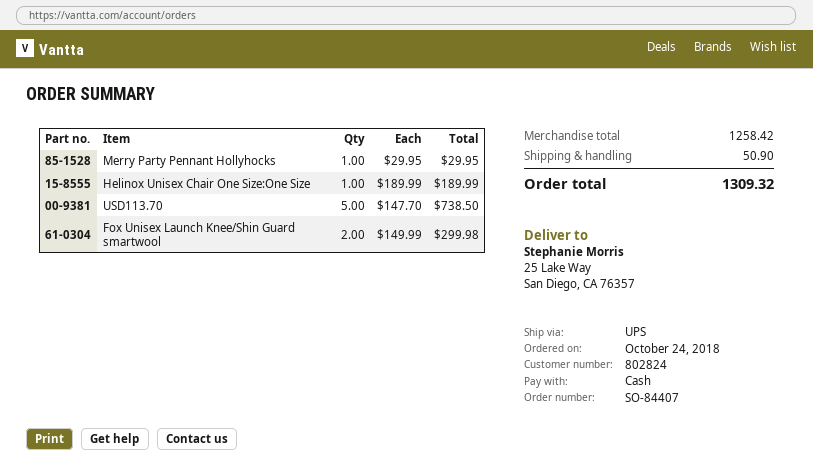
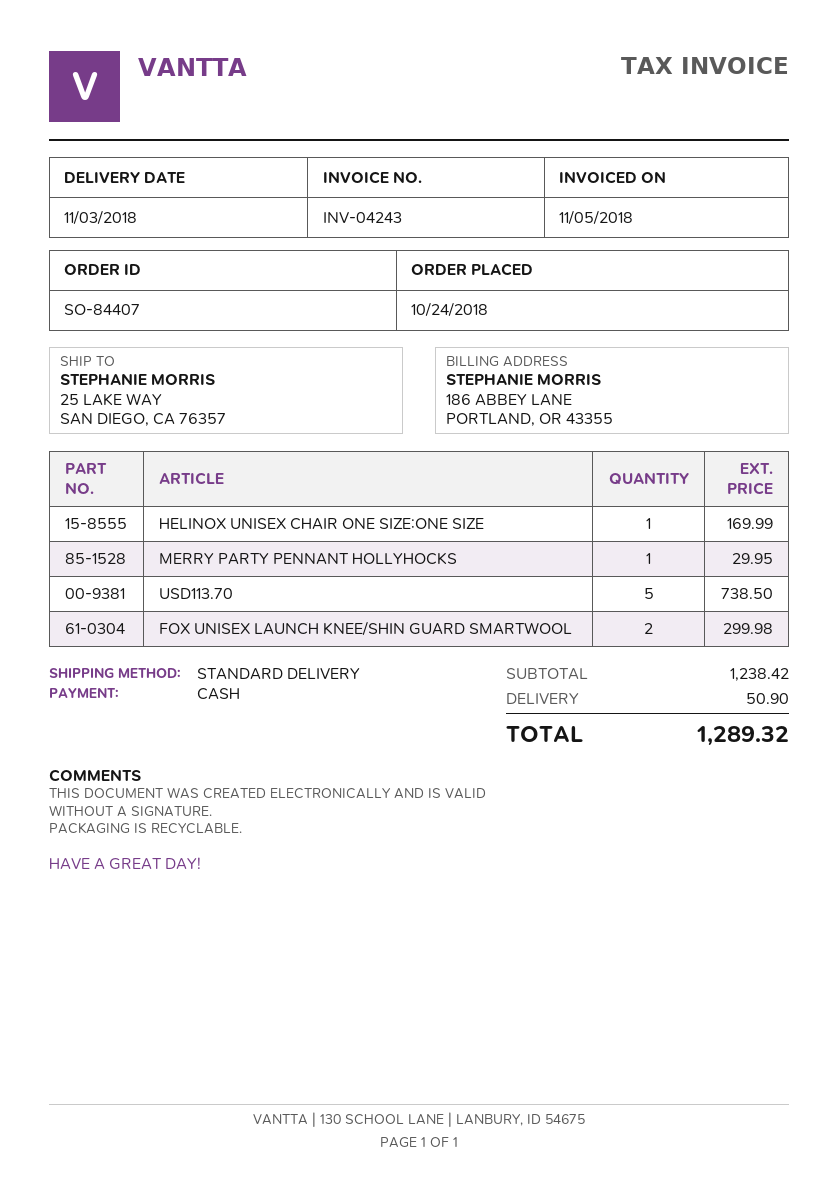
shipping method: UPS -> standard
Helinox Unisex Chair One Size:One Size: 1 for 189.99 -> 1 for 169.99
subtotal: 1258.42 -> 1238.42
total: 1309.32 -> 1289.32

